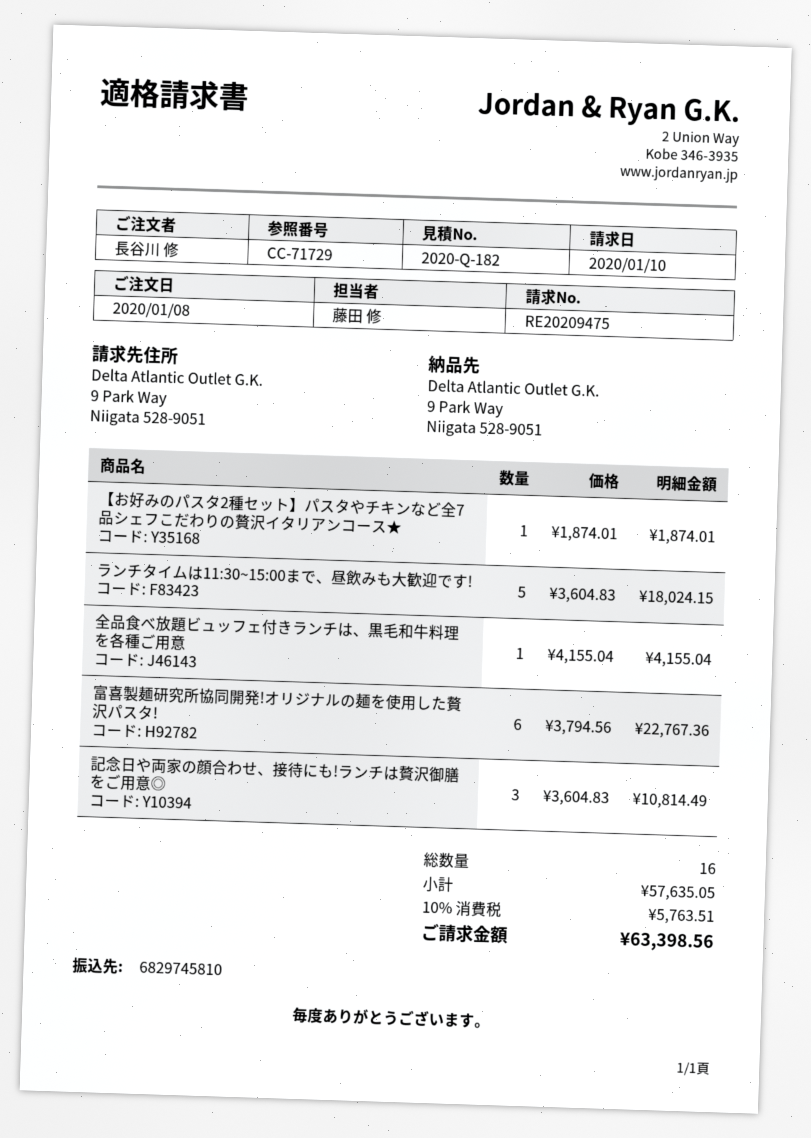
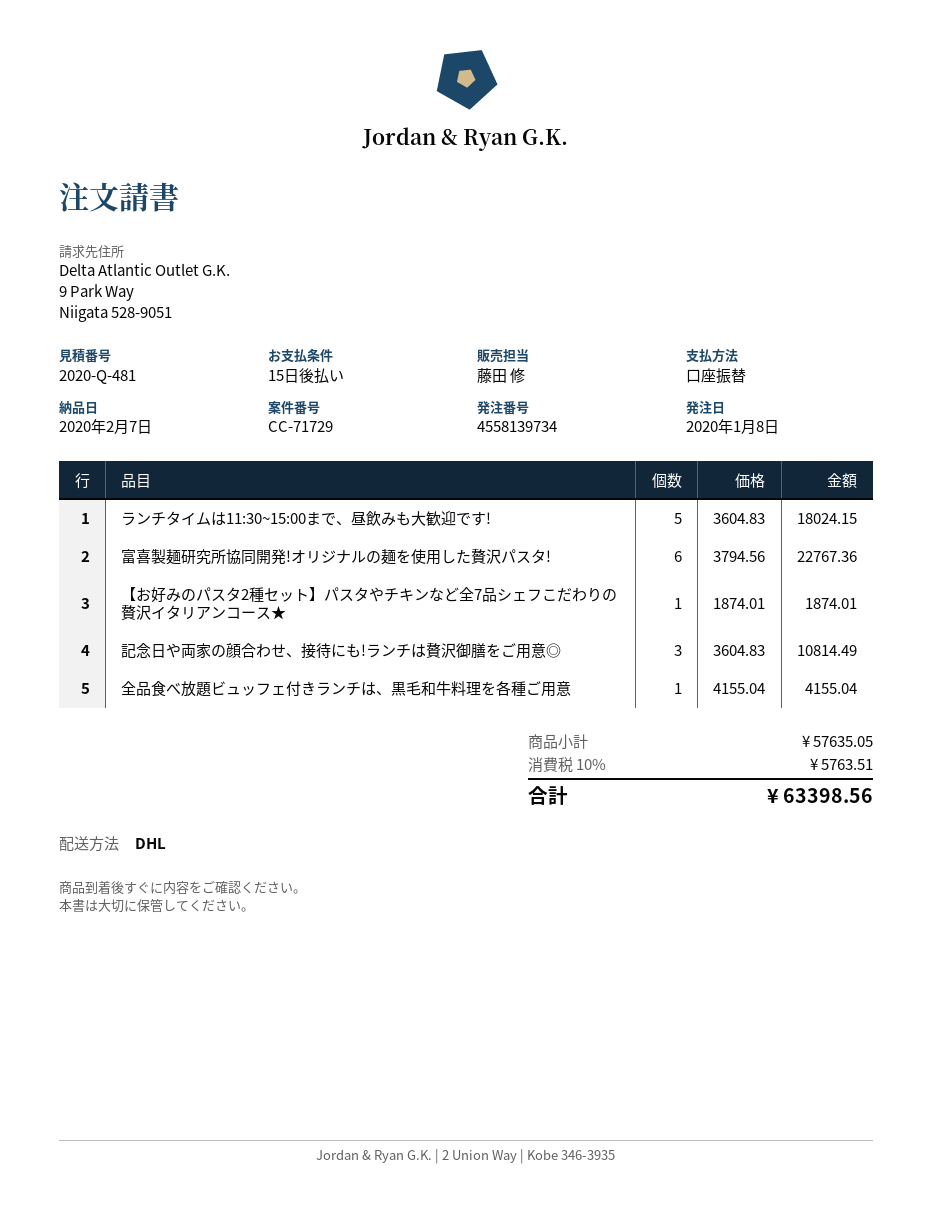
quote number: 2020-Q-182 -> 2020-Q-481

